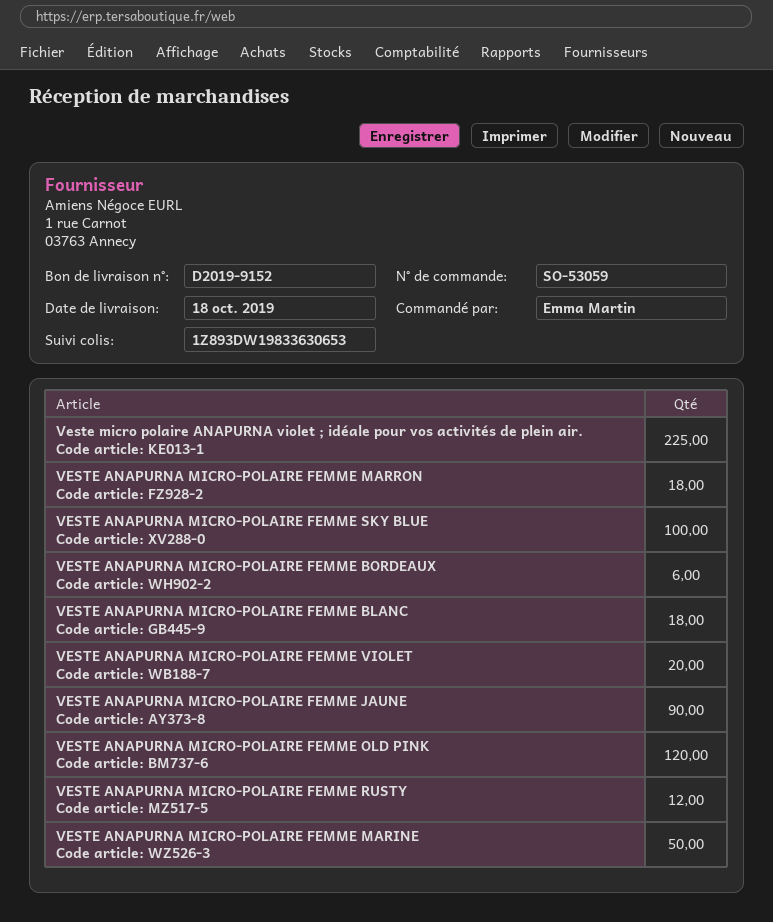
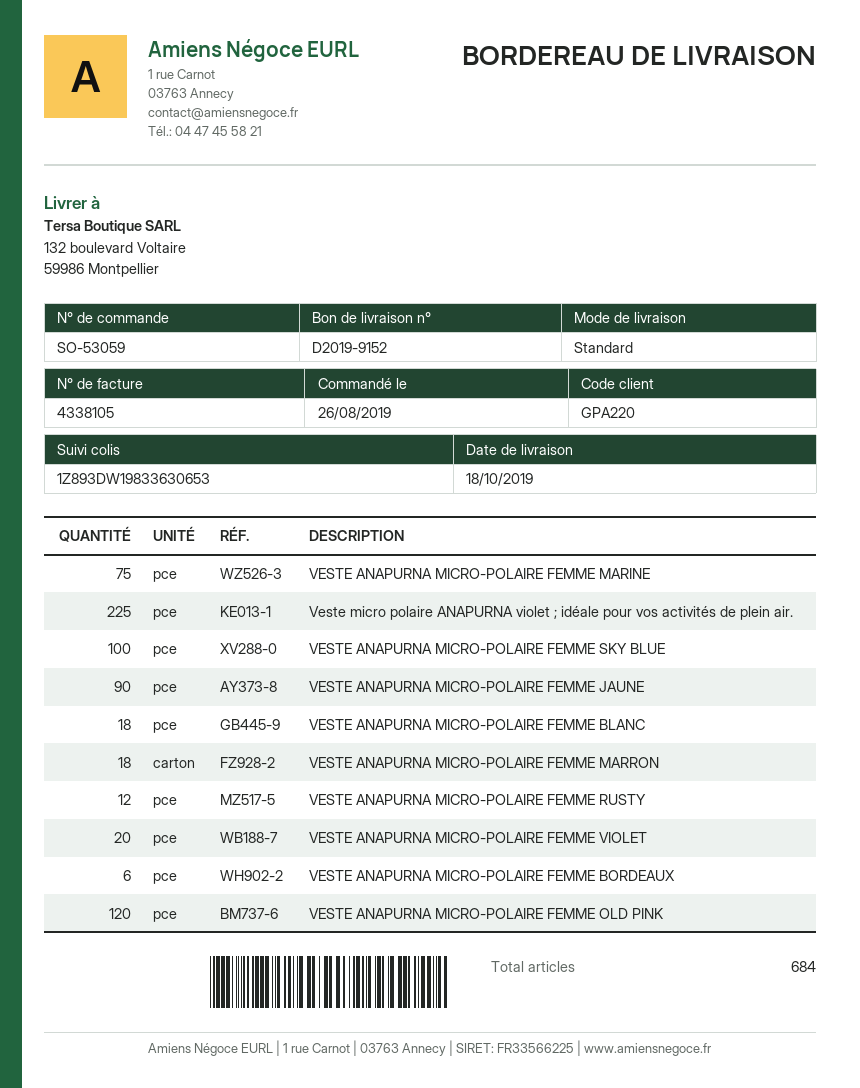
VESTE ANAPURNA MICRO-POLAIRE FEMME MARINE: 50 -> 75

